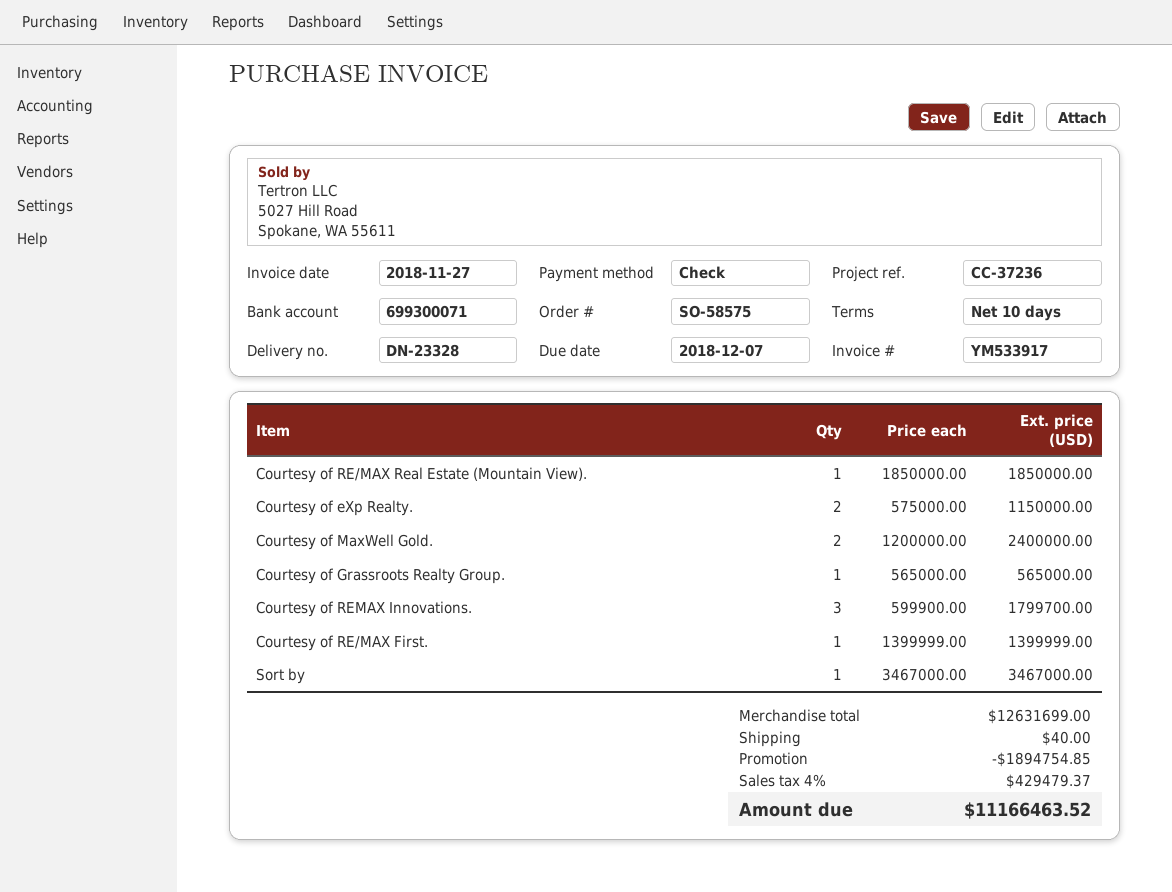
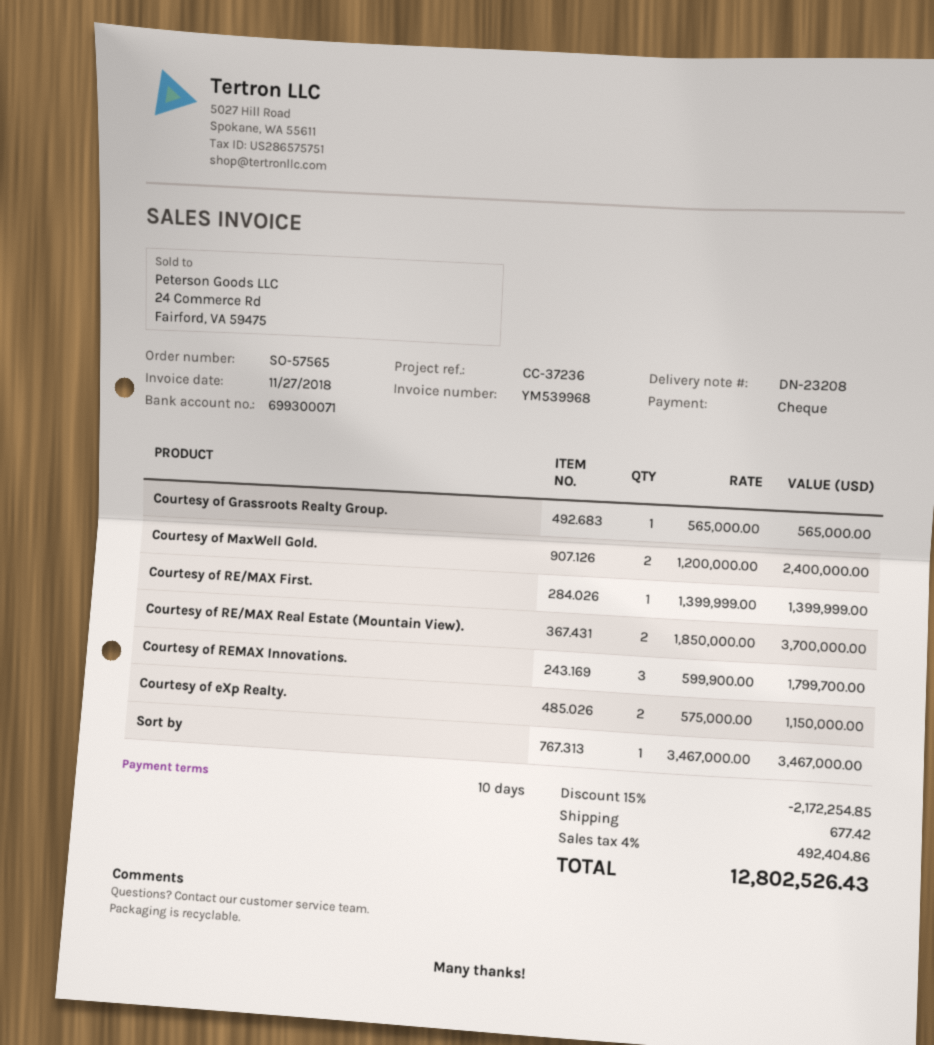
order number: SO-58575 -> SO-57565
delivery note number: DN-23328 -> DN-23208
invoice number: YM533917 -> YM539968
Courtesy of RE/MAX Real Estate (Mountain View).: 1 x 1850000.00 = 1850000.00 -> 2 x 1850000.00 = 3700000.00
discount: 1894754.85 -> 2172254.85
shipping: 40.00 -> 677.42
tax: 4% = 429479.37 -> 4% = 492404.86
total: 11166463.52 -> 12802526.43

